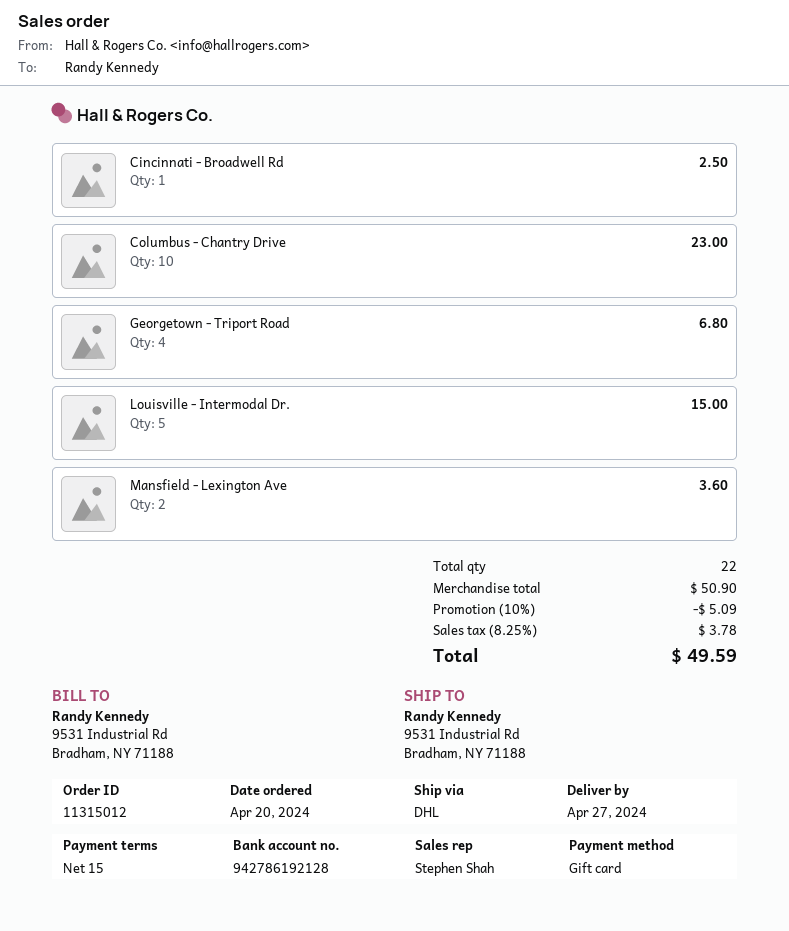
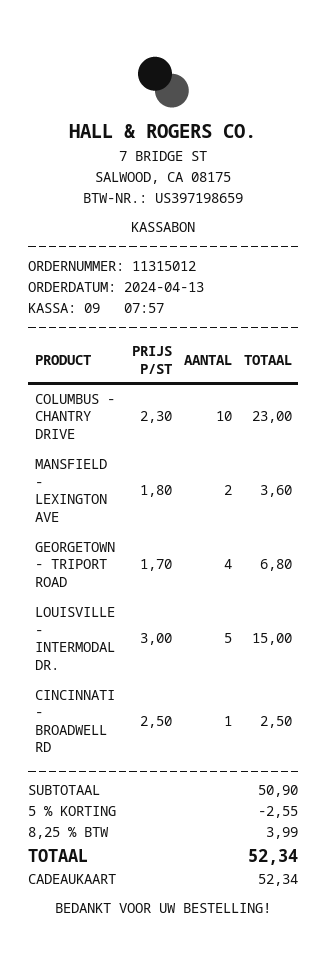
order date: 2024-04-20 -> 2024-04-13
discount: 10% = 5.09 -> 5% = 2.55
tax: 8.25% = 3.78 -> 8.25% = 3.99
total: 49.59 -> 52.34

